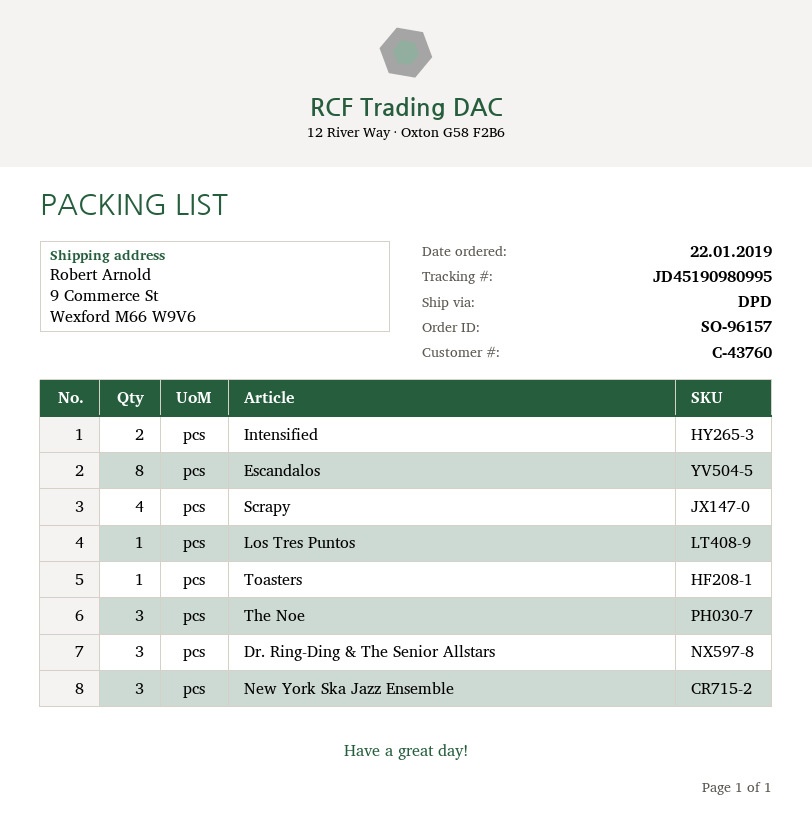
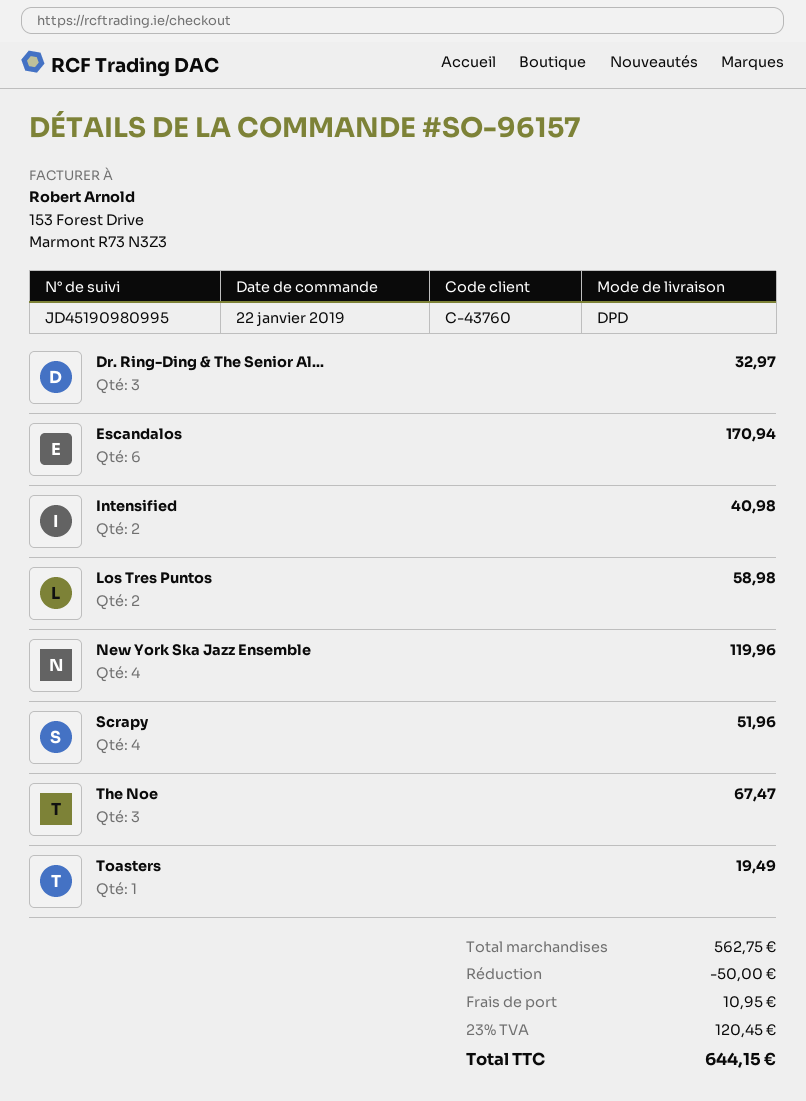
Escandalos: 8 -> 6
Los Tres Puntos: 1 -> 2
New York Ska Jazz Ensemble: 3 -> 4

